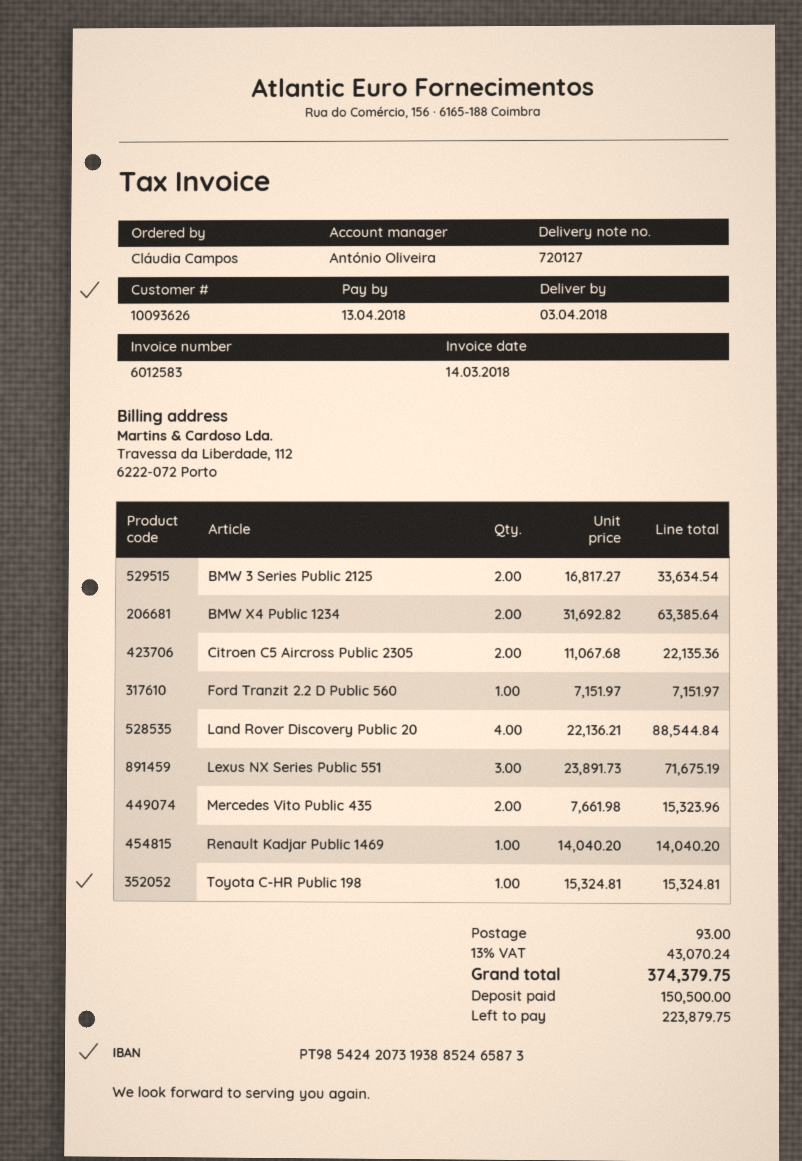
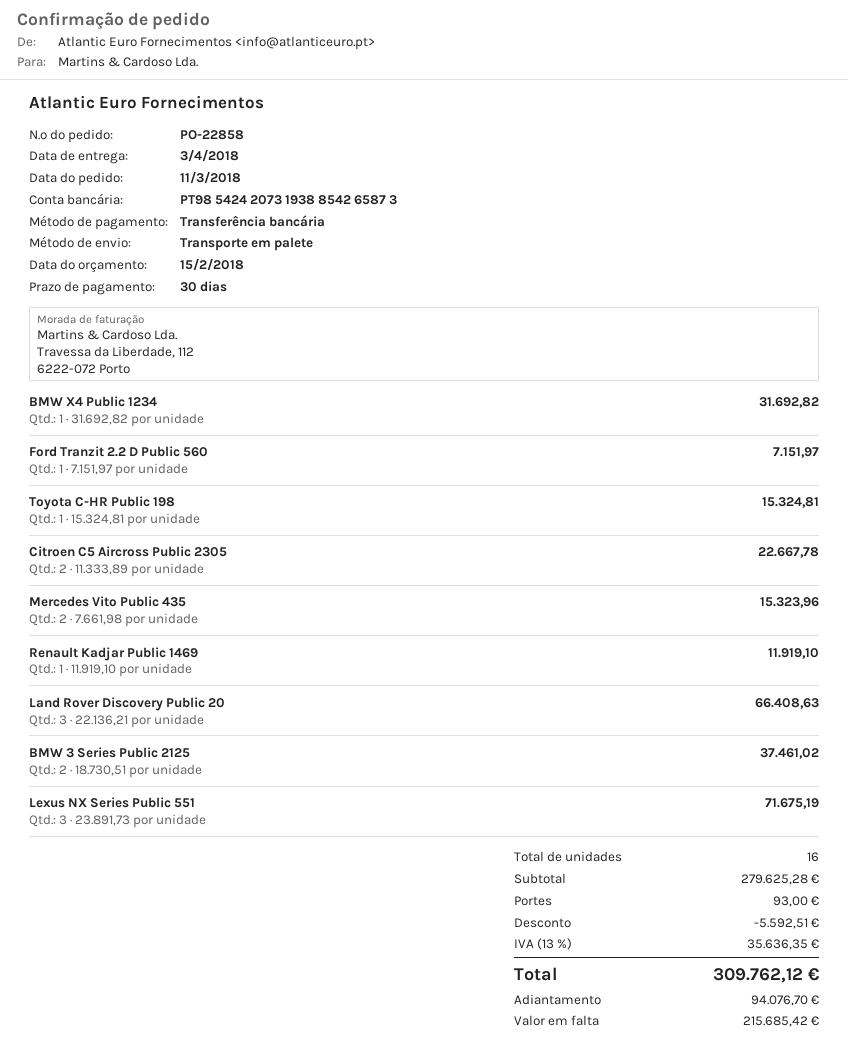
bank account: PT98542420731938852465873 -> PT98542420731938854265873
BMW 3 Series Public 2125: 2 x 16817.27 = 33634.54 -> 2 x 18730.51 = 37461.02
BMW X4 Public 1234: 2 x 31692.82 = 63385.64 -> 1 x 31692.82 = 31692.82
Citroen C5 Aircross Public 2305: 2 x 11067.68 = 22135.36 -> 2 x 11333.89 = 22667.78
Land Rover Discovery Public 20: 4 x 22136.21 = 88544.84 -> 3 x 22136.21 = 66408.63
Renault Kadjar Public 1469: 1 x 14040.20 = 14040.20 -> 1 x 11919.10 = 11919.10
discount: none -> 5592.51
tax: 13% = 43070.24 -> 13% = 35636.35
total: 374379.75 -> 309762.12
deposit: 150500.00 -> 94076.70
balance: 223879.75 -> 215685.42

